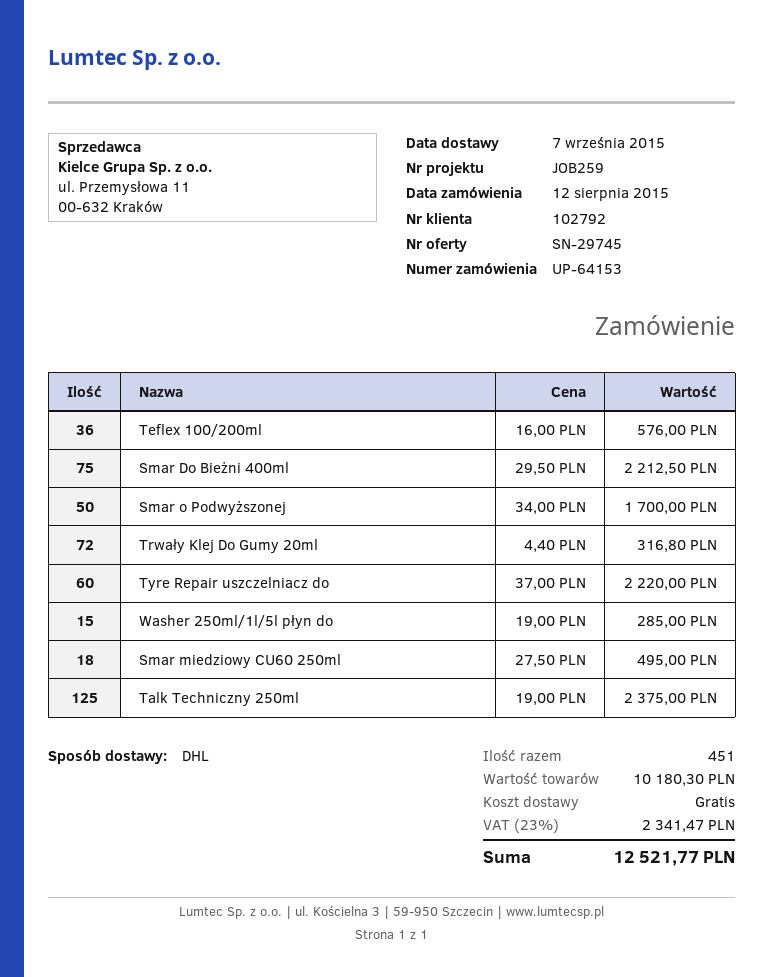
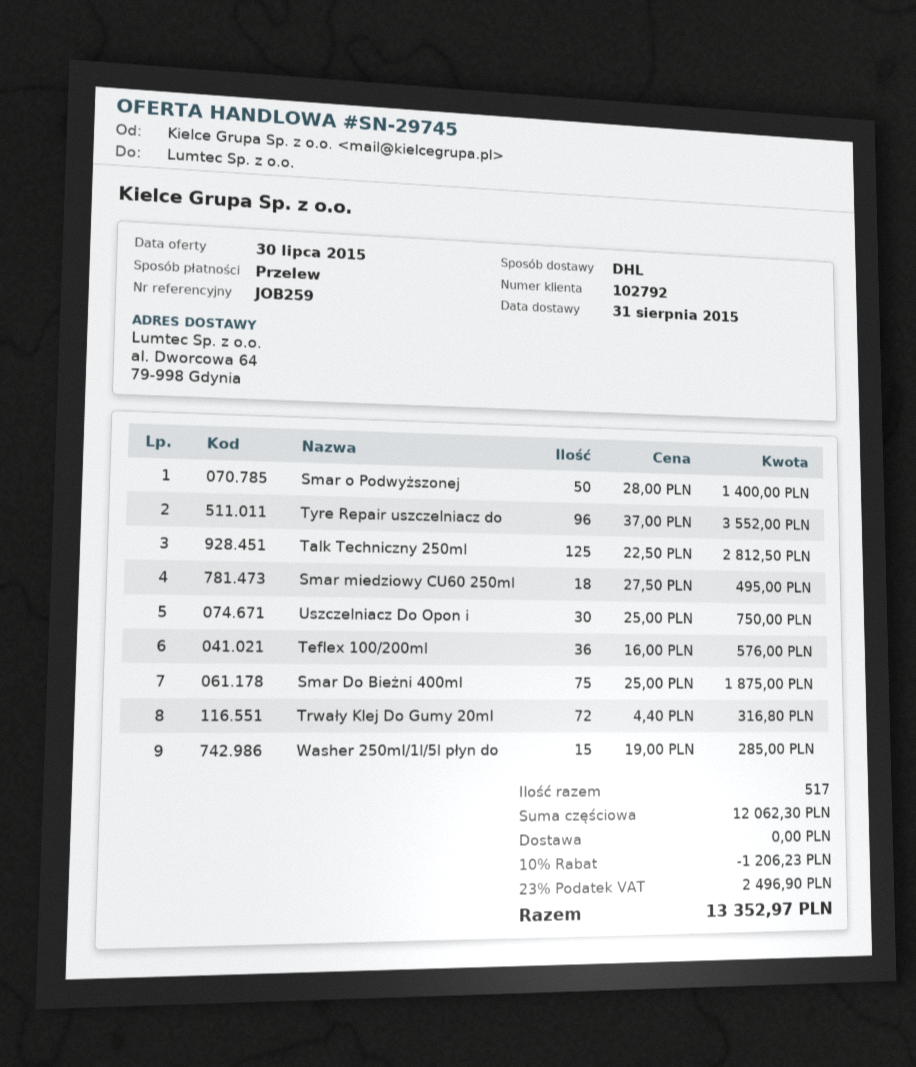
delivery date: 2015-09-07 -> 2015-08-31
Smar Do Bieżni 400ml: 75 x 29.50 = 2212.50 -> 75 x 25.00 = 1875.00
Smar o Podwyższonej: 50 x 34.00 = 1700.00 -> 50 x 28.00 = 1400.00
Tyre Repair uszczelniacz do: 60 x 37.00 = 2220.00 -> 96 x 37.00 = 3552.00
Talk Techniczny 250ml: 125 x 19.00 = 2375.00 -> 125 x 22.50 = 2812.50
Uszczelniacz Do Opon i: none -> 30 x 25.00 = 750.00
total quantity: 451 -> 517
subtotal: 10180.30 -> 12062.30
discount: none -> 10% = 1206.23
tax: 23% = 2341.47 -> 23% = 2496.90
total: 12521.77 -> 13352.97

